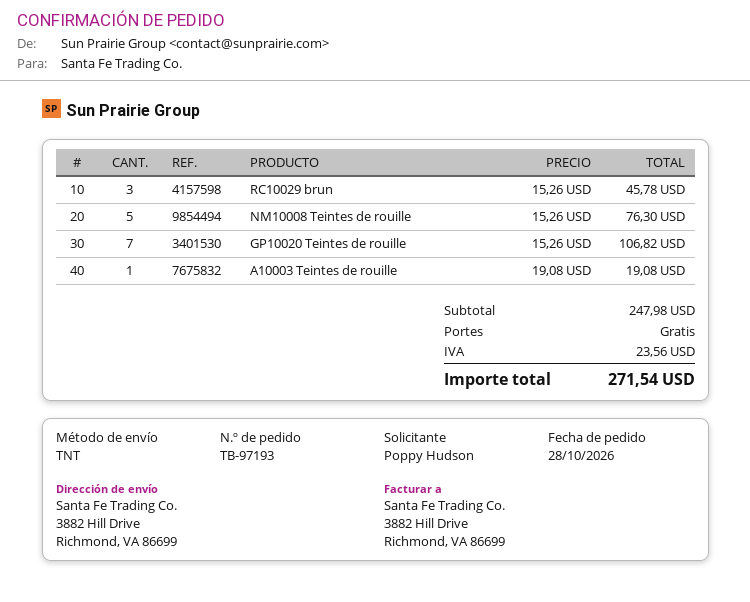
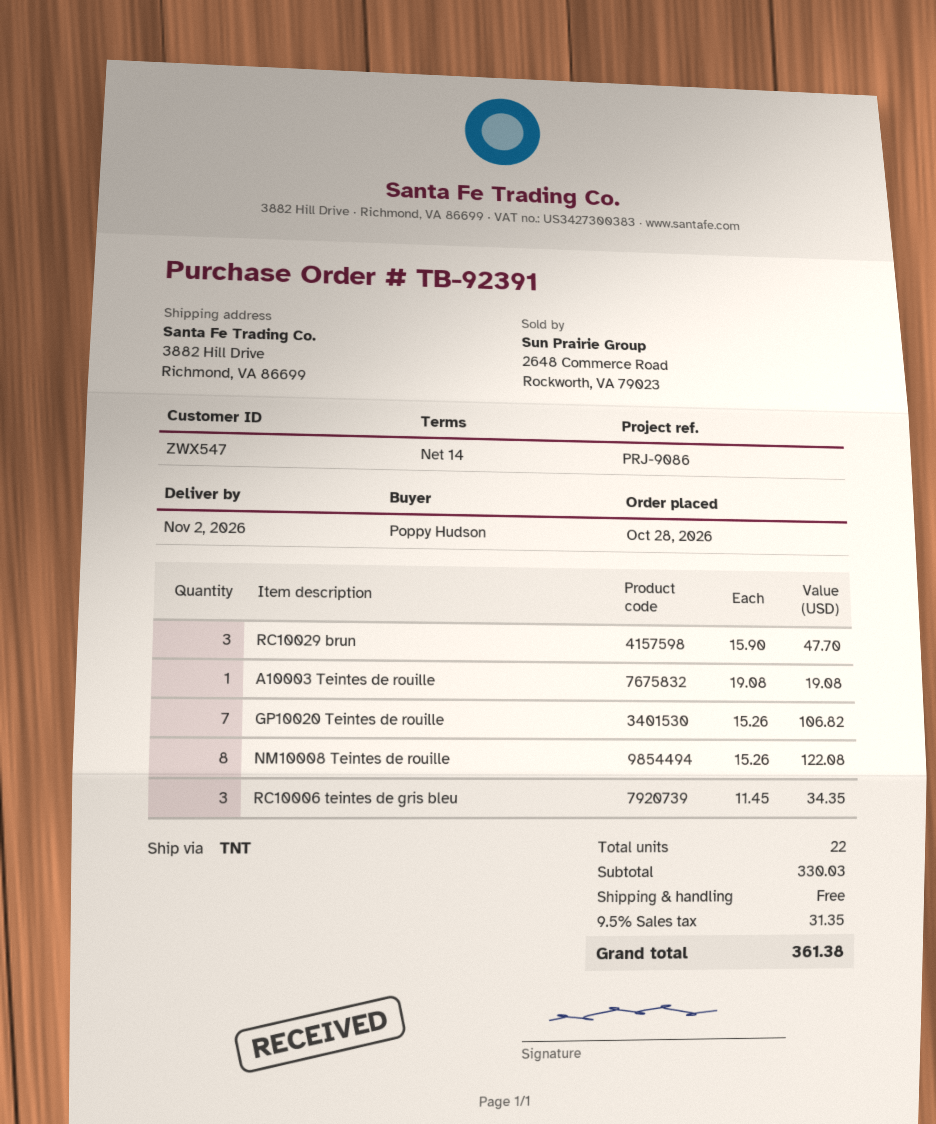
order number: TB-97193 -> TB-92391
RC10029 brun: 3 x 15.26 = 45.78 -> 3 x 15.90 = 47.70
NM10008 Teintes de rouille: 5 x 15.26 = 76.30 -> 8 x 15.26 = 122.08
RC10006 teintes de gris bleu: none -> 3 x 11.45 = 34.35
subtotal: 247.98 -> 330.03
tax: 23.56 -> 31.35
total: 271.54 -> 361.38

